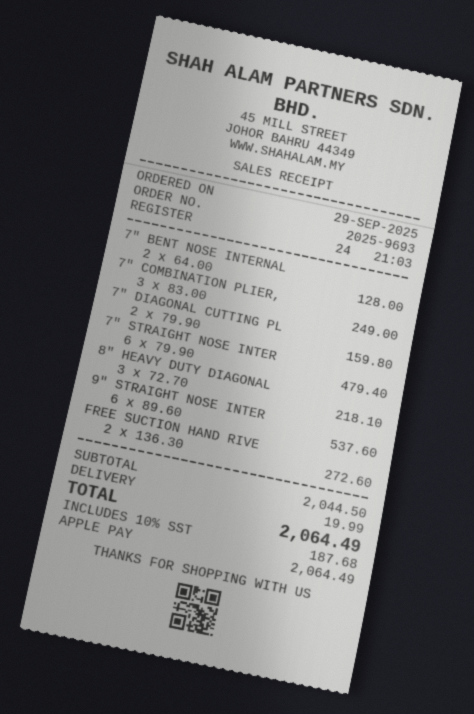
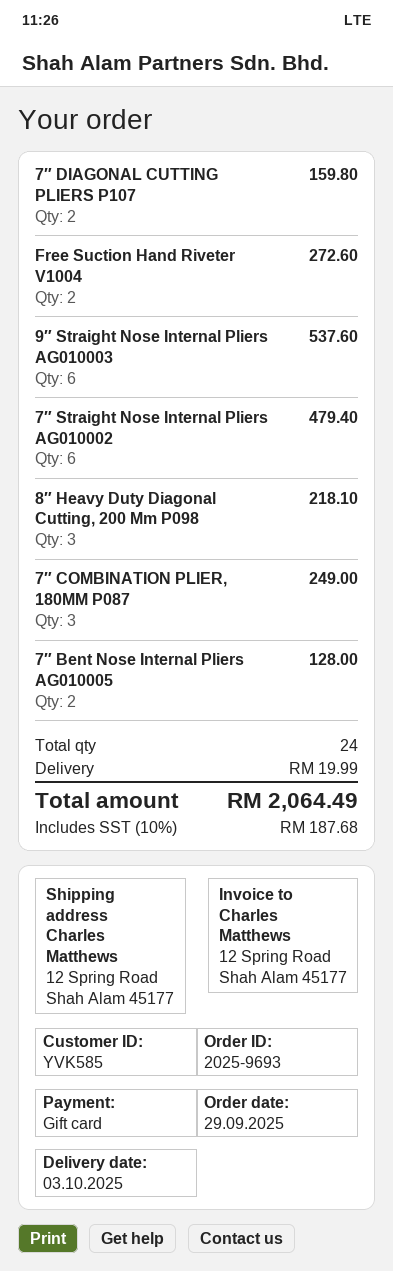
payment method: Apple Pay -> gift card

